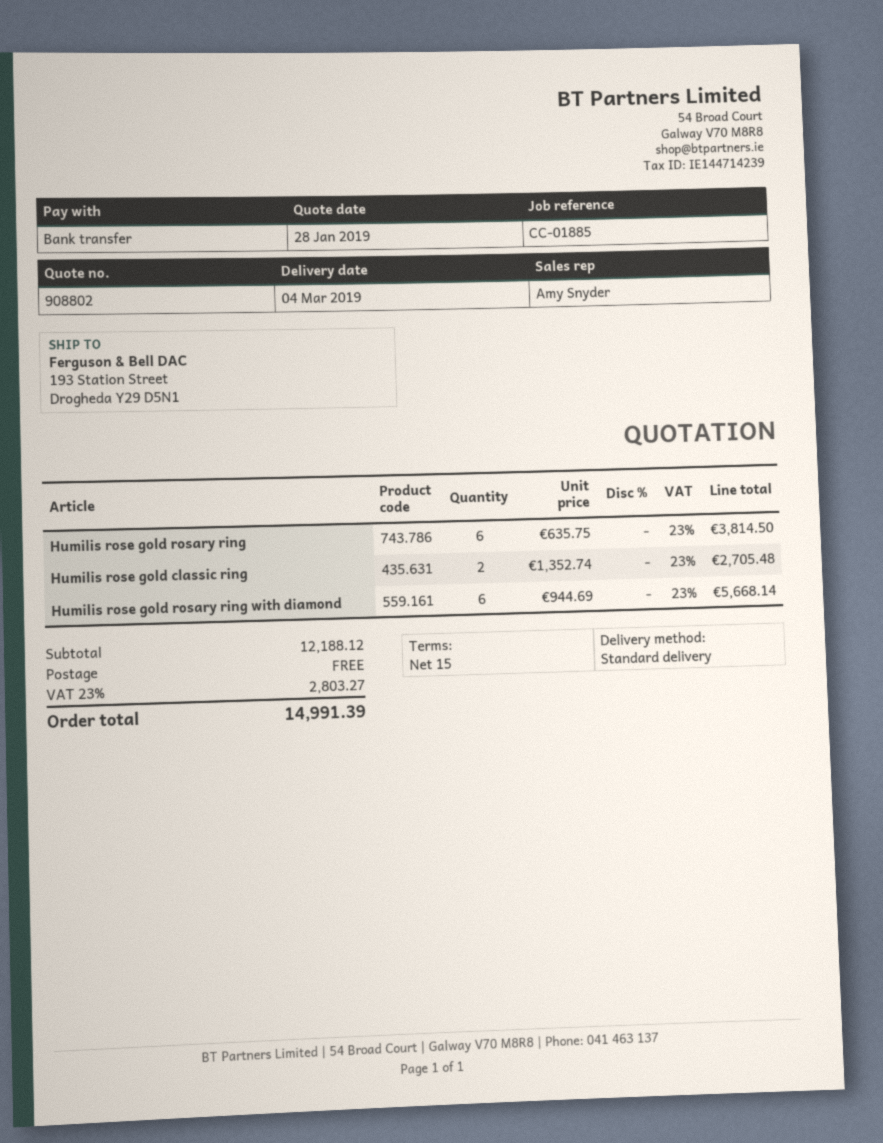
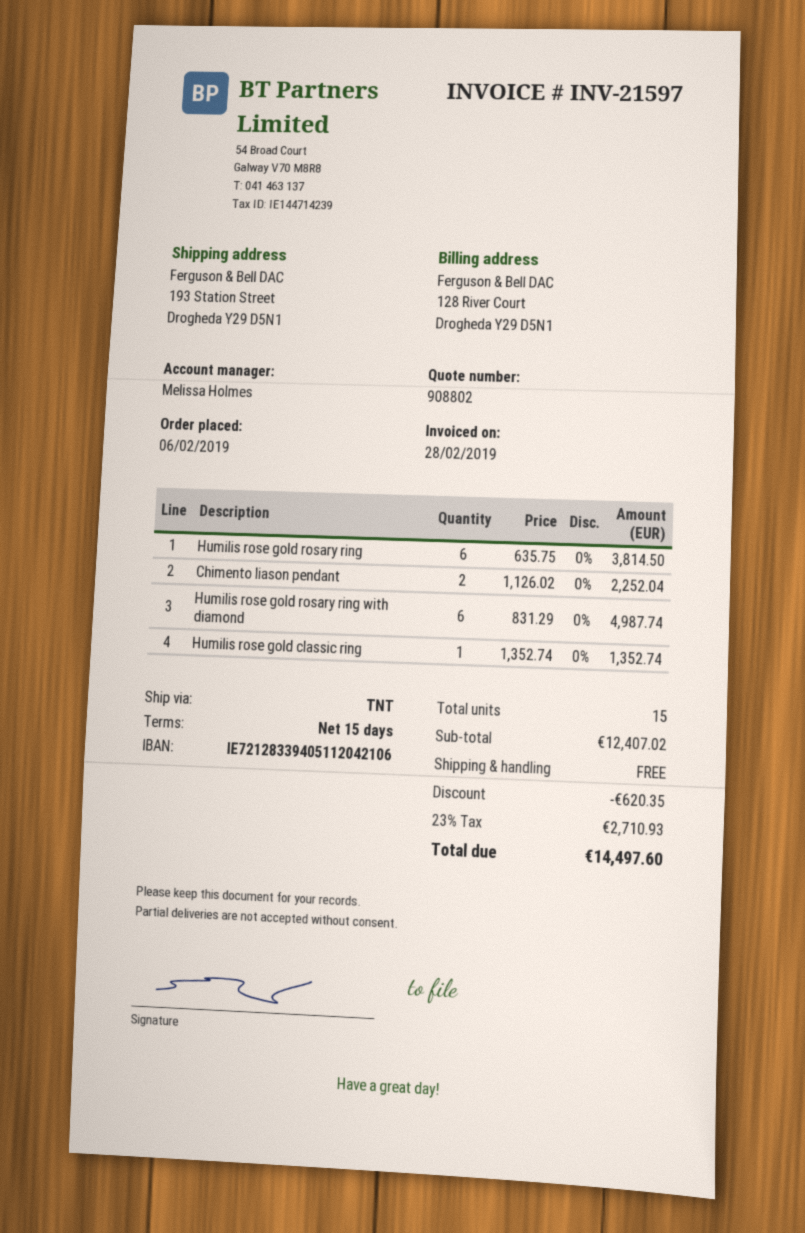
sales rep: Amy Snyder -> Melissa Holmes
shipping method: standard -> TNT
Humilis rose gold classic ring: 2 x 1352.74 = 2705.48 -> 1 x 1352.74 = 1352.74
Humilis rose gold rosary ring with diamond: 6 x 944.69 = 5668.14 -> 6 x 831.29 = 4987.74
Chimento liason pendant: none -> 2 x 1126.02 = 2252.04
subtotal: 12188.12 -> 12407.02
discount: none -> 620.35
tax: 23% = 2803.27 -> 23% = 2710.93
total: 14991.39 -> 14497.60

